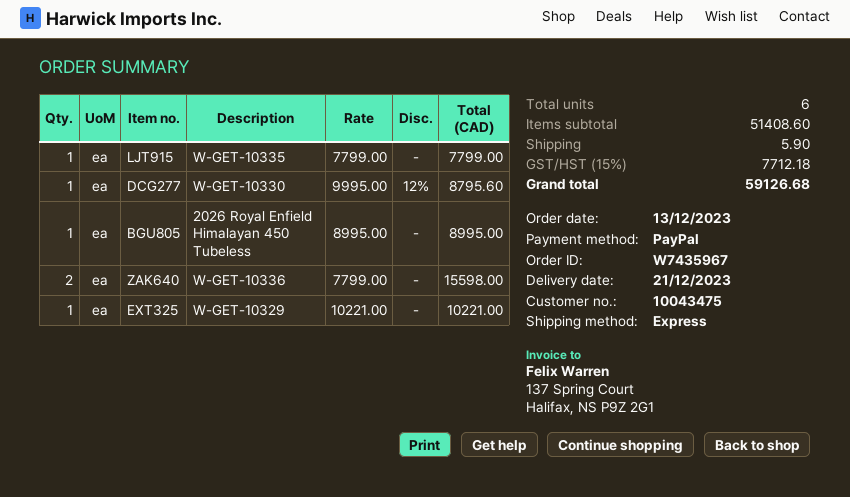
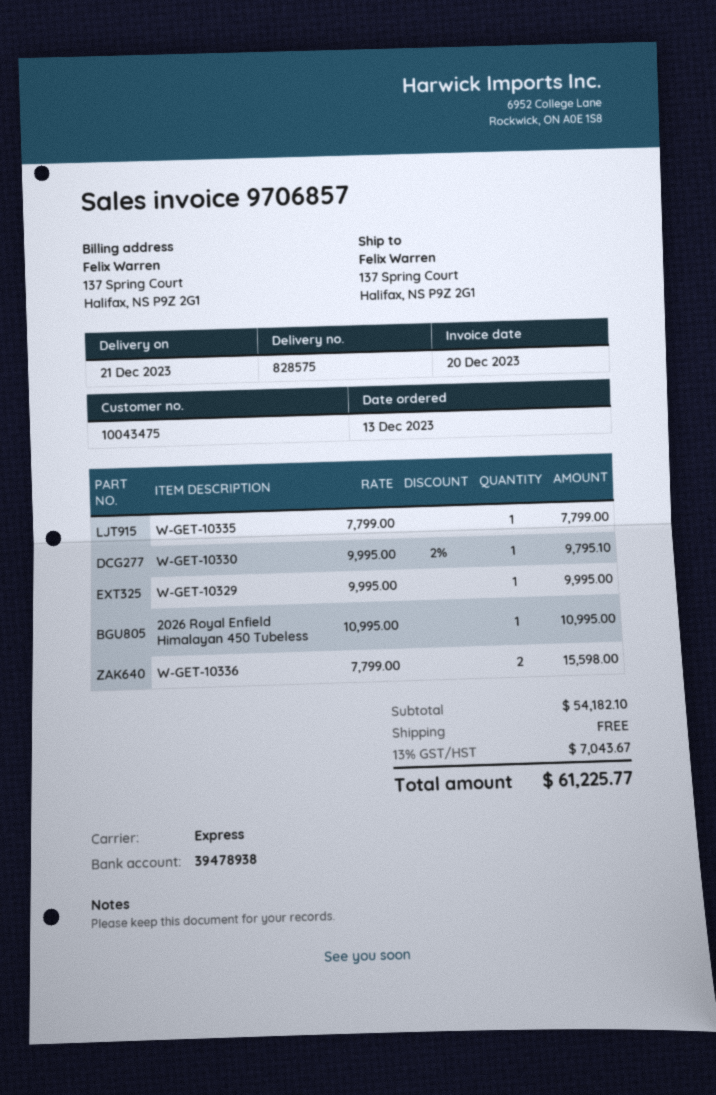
W-GET-10330: 1 x 9995.00 - 12% = 8795.60 -> 1 x 9995.00 - 2% = 9795.10
2026 Royal Enfield Himalayan 450 Tubeless: 1 x 8995.00 = 8995.00 -> 1 x 10995.00 = 10995.00
W-GET-10329: 1 x 10221.00 = 10221.00 -> 1 x 9995.00 = 9995.00
subtotal: 51408.60 -> 54182.10
shipping: 5.90 -> 0.00
tax: 15% = 7712.18 -> 13% = 7043.67
total: 59126.68 -> 61225.77

